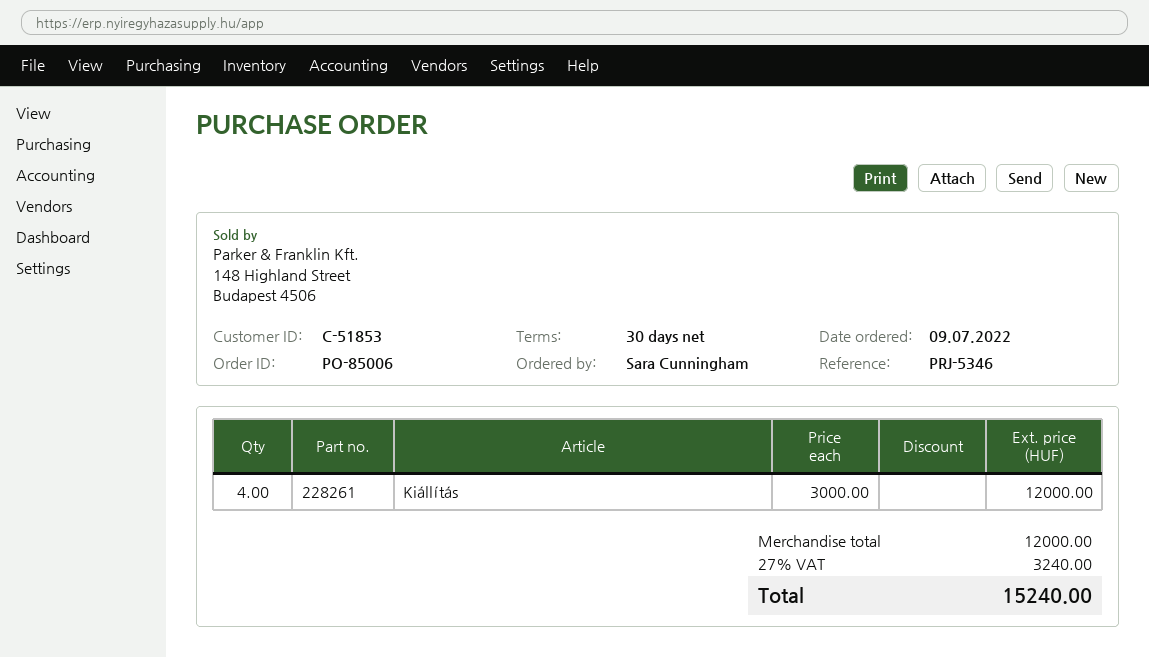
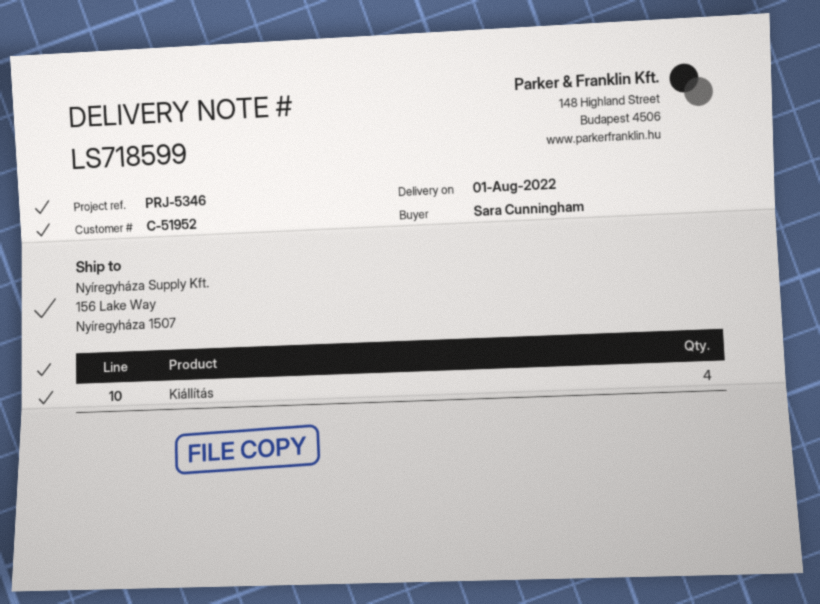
customer number: C-51853 -> C-51952

